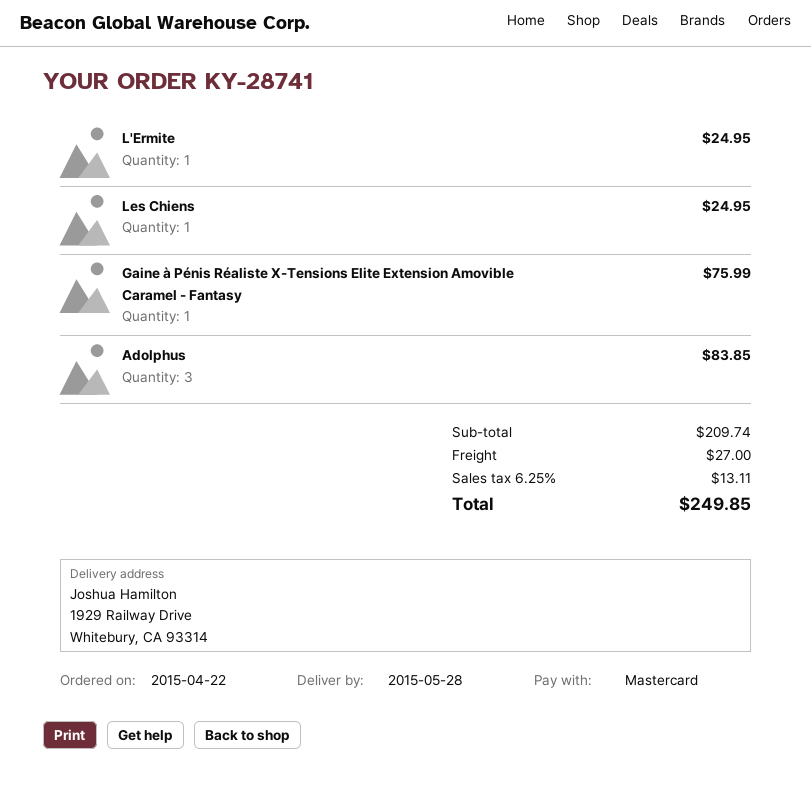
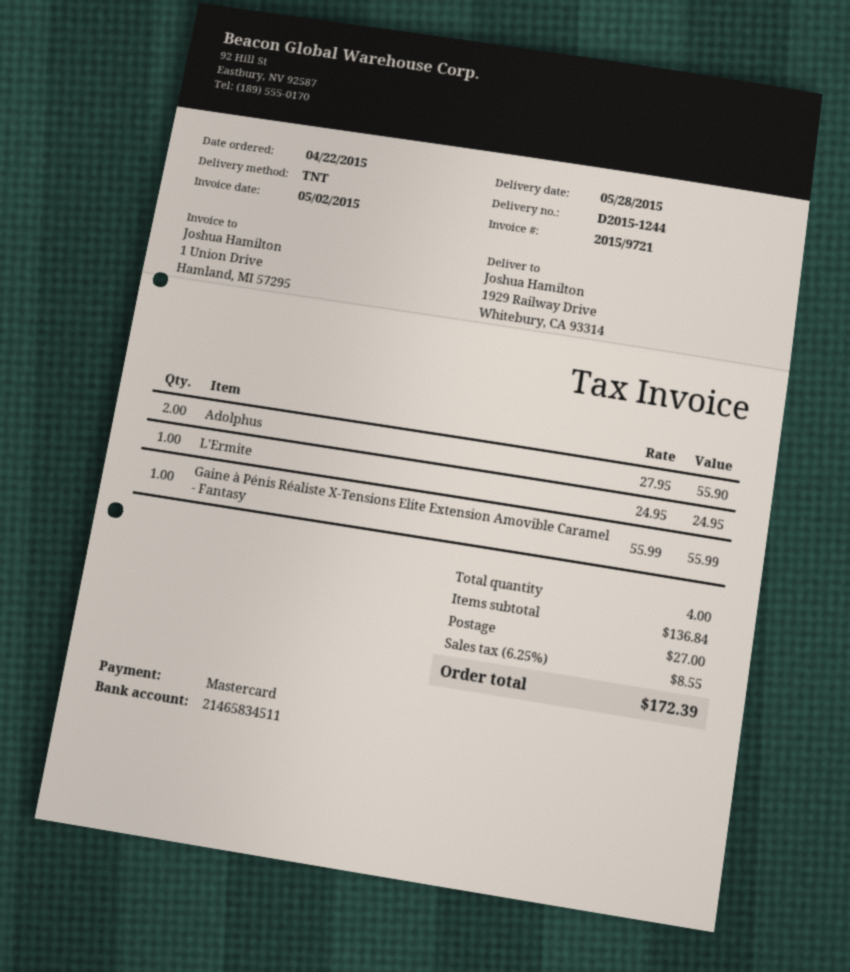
Les Chiens: 1 for 24.95 -> none
Gaine à Pénis Réaliste X-Tensions Elite Extension Amovible Caramel - Fantasy: 1 for 75.99 -> 1 for 55.99
Adolphus: 3 for 83.85 -> 2 for 55.90
subtotal: 209.74 -> 136.84
tax: 6.25% = 13.11 -> 6.25% = 8.55
total: 249.85 -> 172.39

